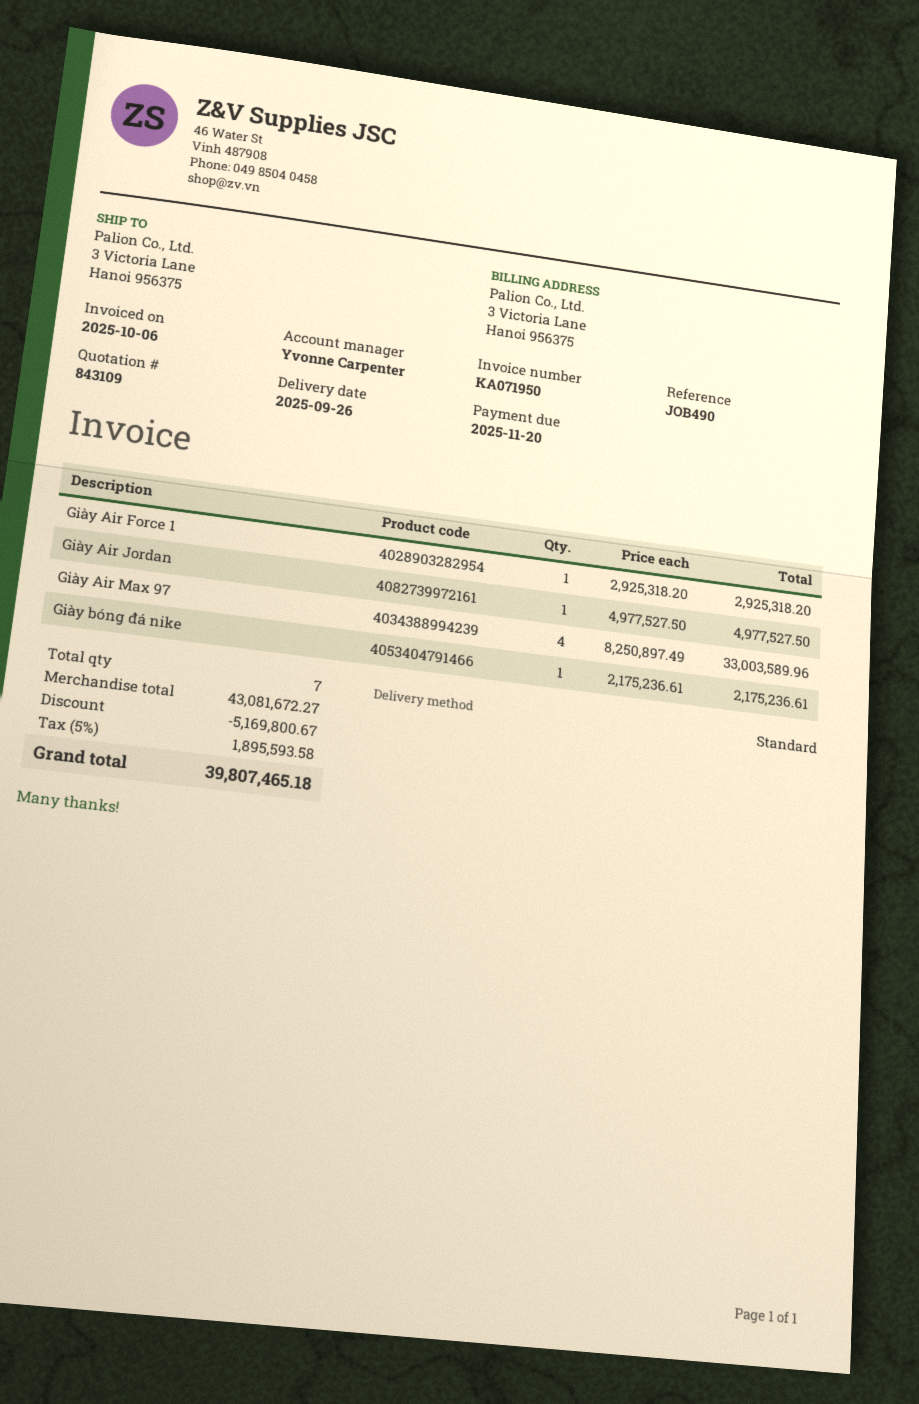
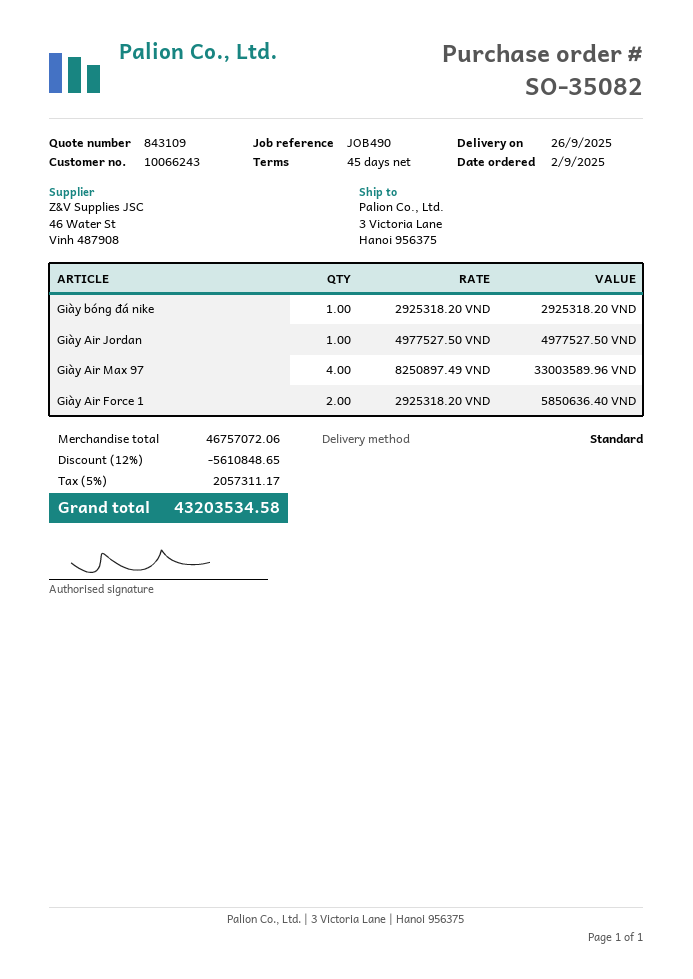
Giày Air Force 1: 1 x 2925318.20 = 2925318.20 -> 2 x 2925318.20 = 5850636.40
Giày bóng đá nike: 1 x 2175236.61 = 2175236.61 -> 1 x 2925318.20 = 2925318.20
subtotal: 43081672.27 -> 46757072.06
discount: 5169800.67 -> 5610848.65
tax: 5% = 1895593.58 -> 5% = 2057311.17
total: 39807465.18 -> 43203534.58

